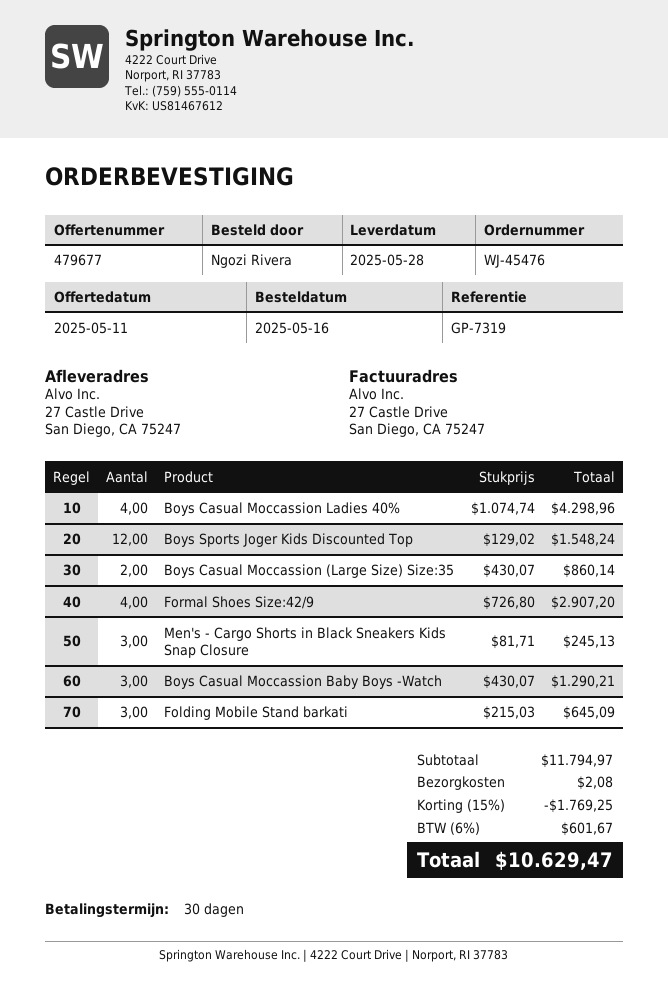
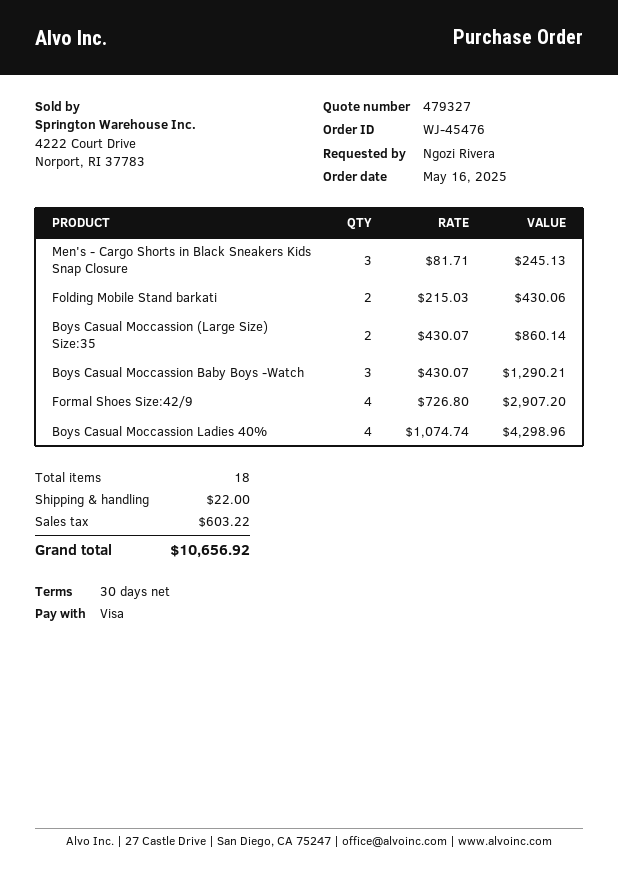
quote number: 479677 -> 479327
Boys Sports Joger Kids Discounted Top: 12 x 129.02 = 1548.24 -> none
Folding Mobile Stand barkati: 3 x 215.03 = 645.09 -> 2 x 215.03 = 430.06
discount: 15% = 1769.25 -> none
shipping: 2.08 -> 22.00
tax: 601.67 -> 603.22
total: 10629.47 -> 10656.92

